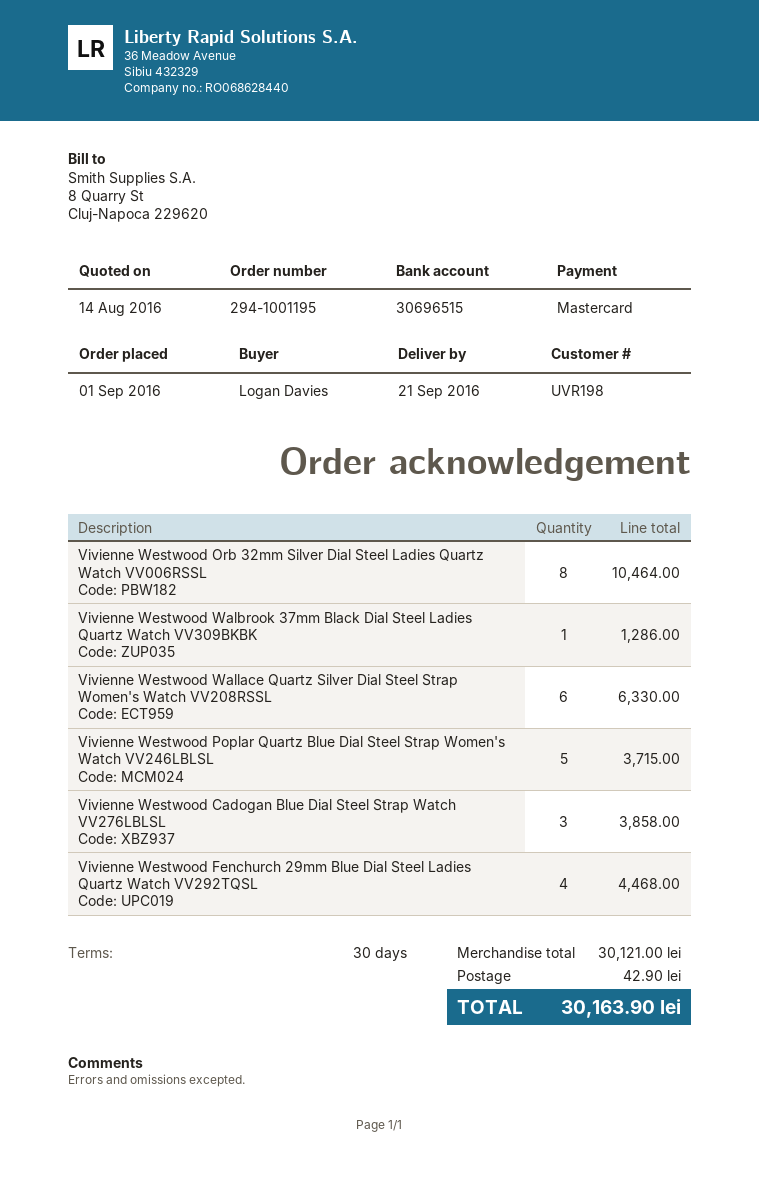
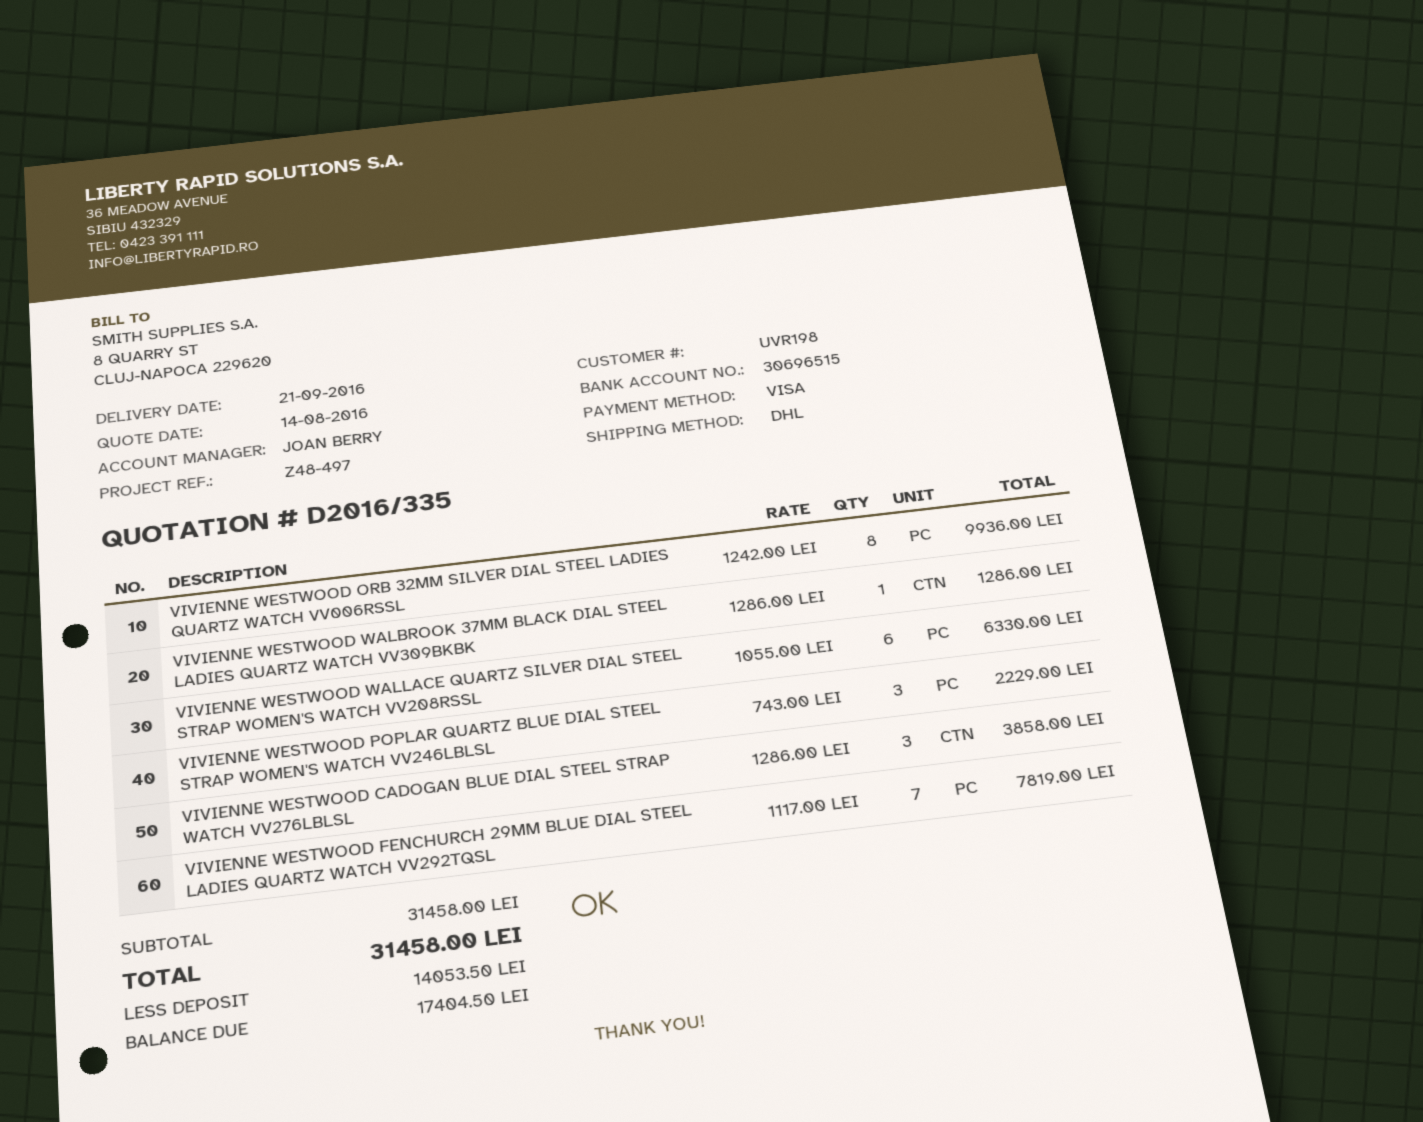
payment method: Mastercard -> Visa
Vivienne Westwood Orb 32mm Silver Dial Steel Ladies Quartz Watch VV006RSSL: 8 for 10464.00 -> 8 for 9936.00
Vivienne Westwood Poplar Quartz Blue Dial Steel Strap Women's Watch VV246LBLSL: 5 for 3715.00 -> 3 for 2229.00
Vivienne Westwood Fenchurch 29mm Blue Dial Steel Ladies Quartz Watch VV292TQSL: 4 for 4468.00 -> 7 for 7819.00
subtotal: 30121.00 -> 31458.00
shipping: 42.90 -> none
total: 30163.90 -> 31458.00

